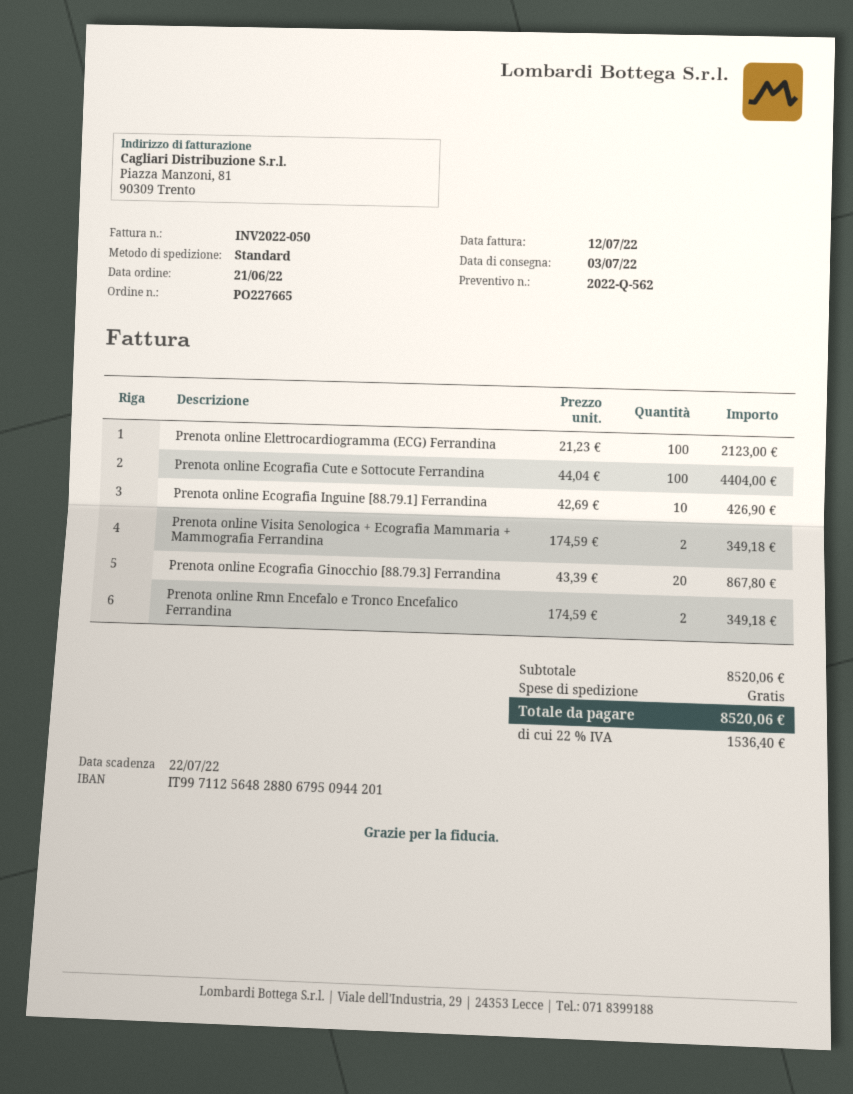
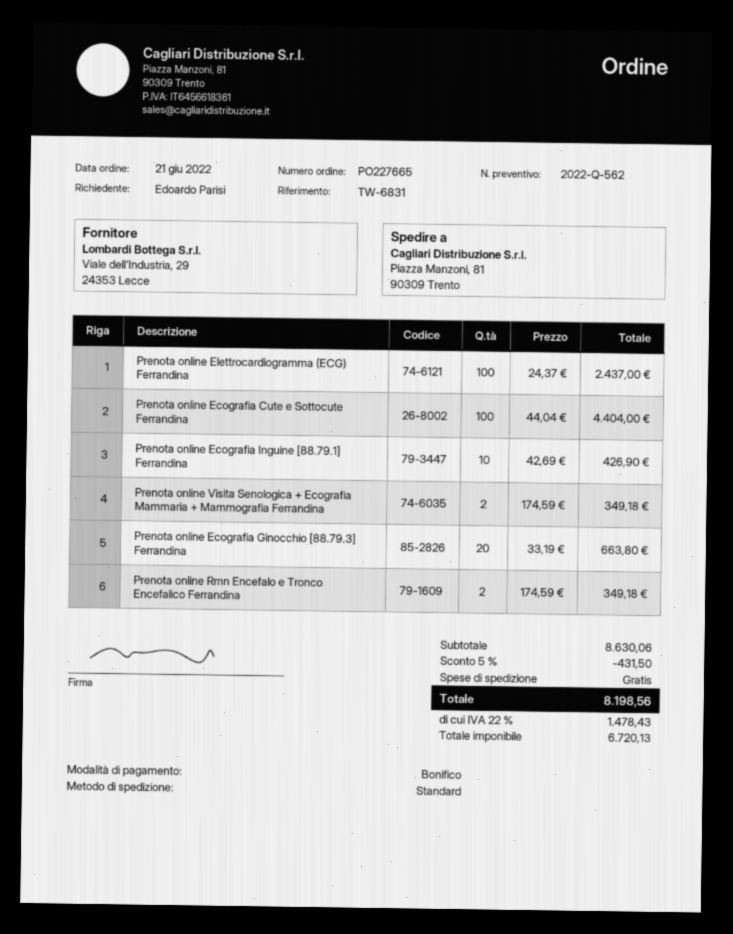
Prenota online Elettrocardiogramma (ECG) Ferrandina: 100 x 21.23 = 2123.00 -> 100 x 24.37 = 2437.00
Prenota online Ecografia Ginocchio [88.79.3] Ferrandina: 20 x 43.39 = 867.80 -> 20 x 33.19 = 663.80
subtotal: 8520.06 -> 8630.06
discount: none -> 5% = 431.50
tax: 22% = 1536.40 -> 22% = 1478.43
total: 8520.06 -> 8198.56

